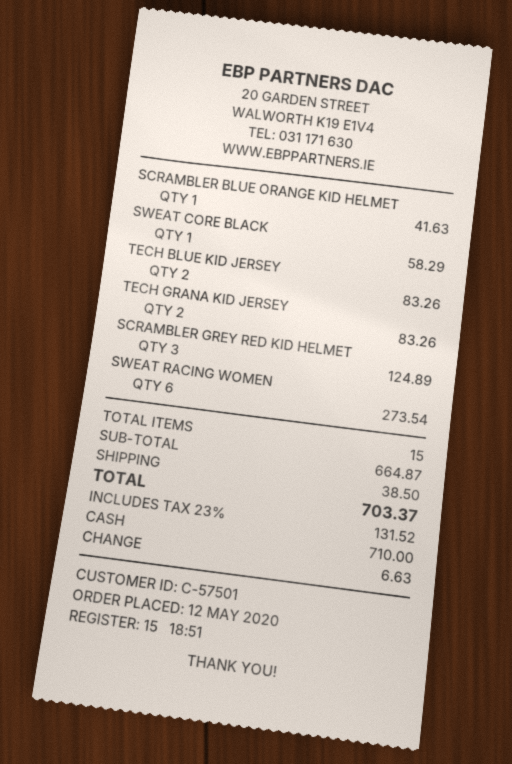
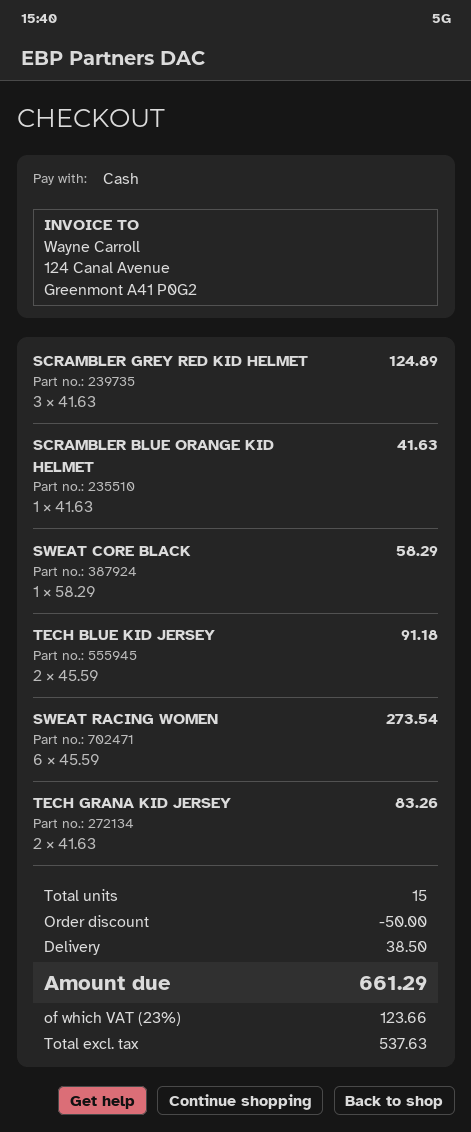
TECH BLUE KID JERSEY: 2 for 83.26 -> 2 for 91.18
discount: none -> 50.00
tax: 23% = 131.52 -> 23% = 123.66
total: 703.37 -> 661.29

